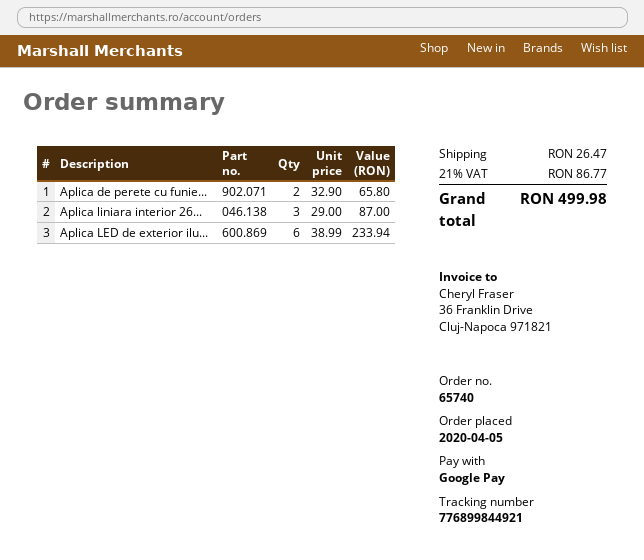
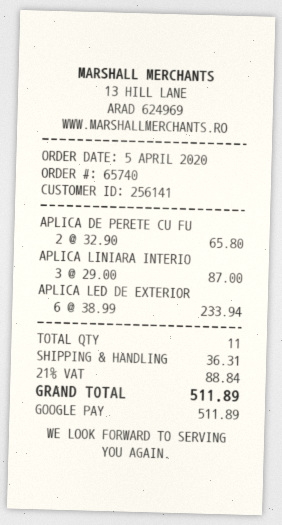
shipping: 26.47 -> 36.31
tax: 21% = 86.77 -> 21% = 88.84
total: 499.98 -> 511.89

